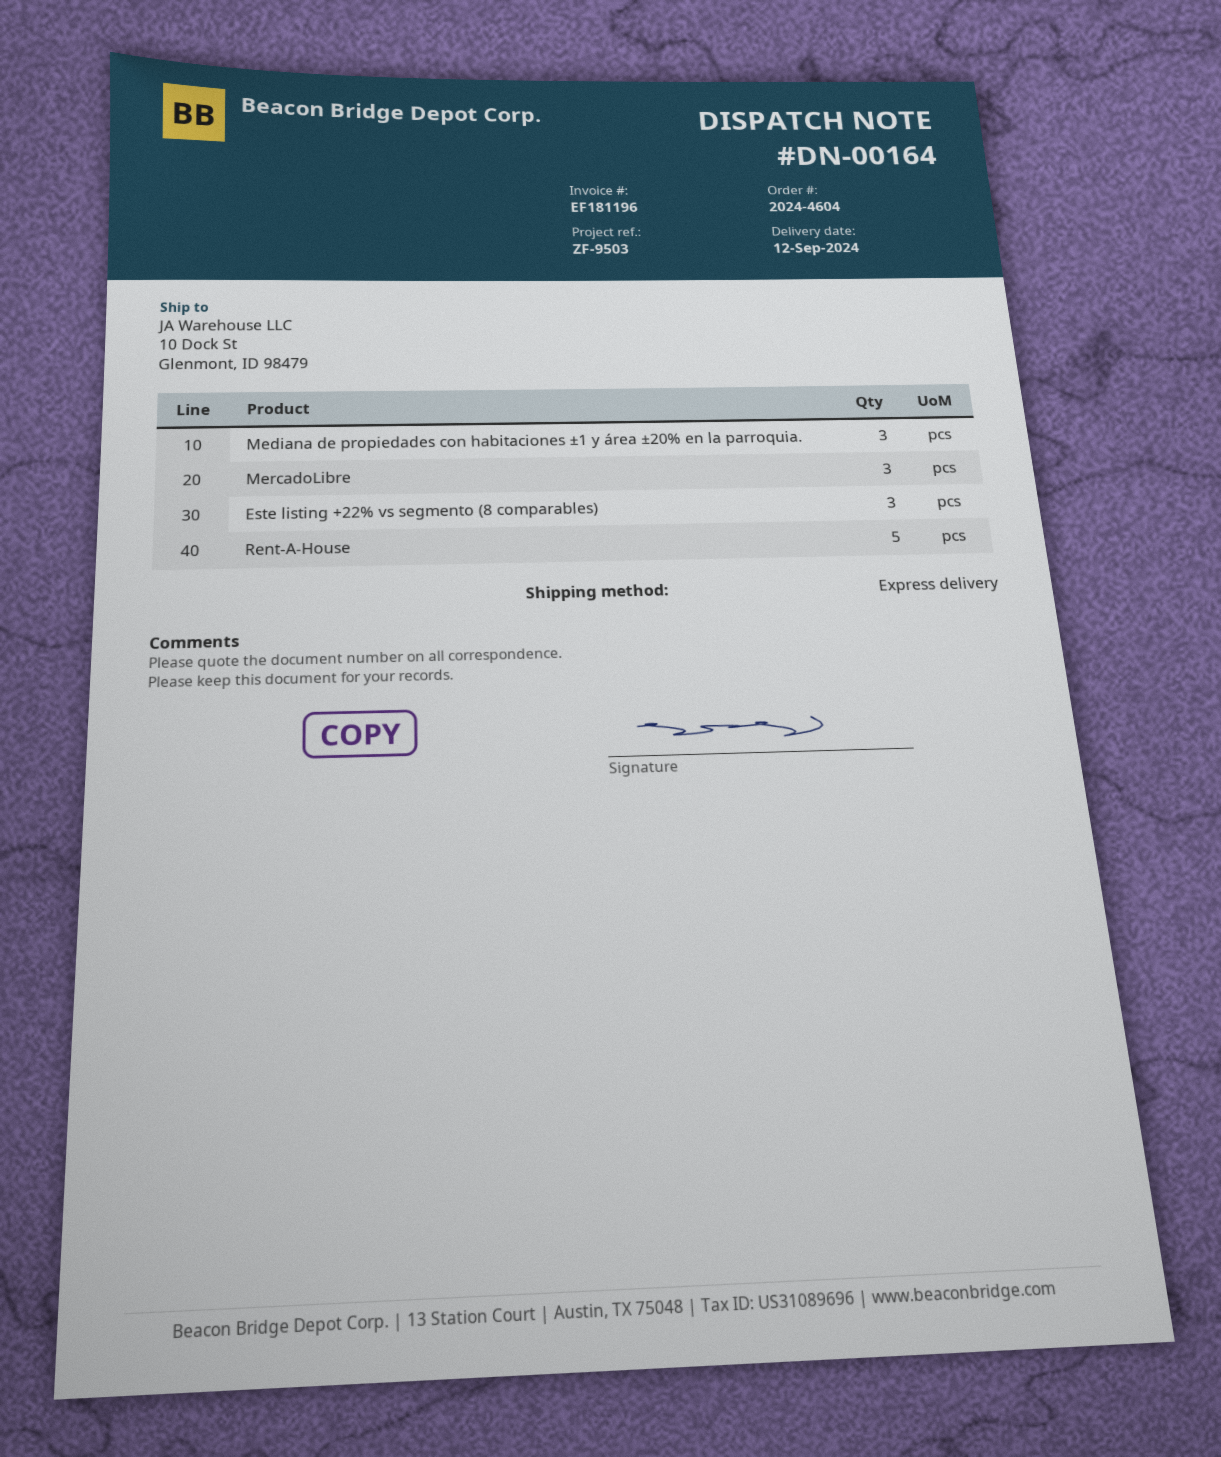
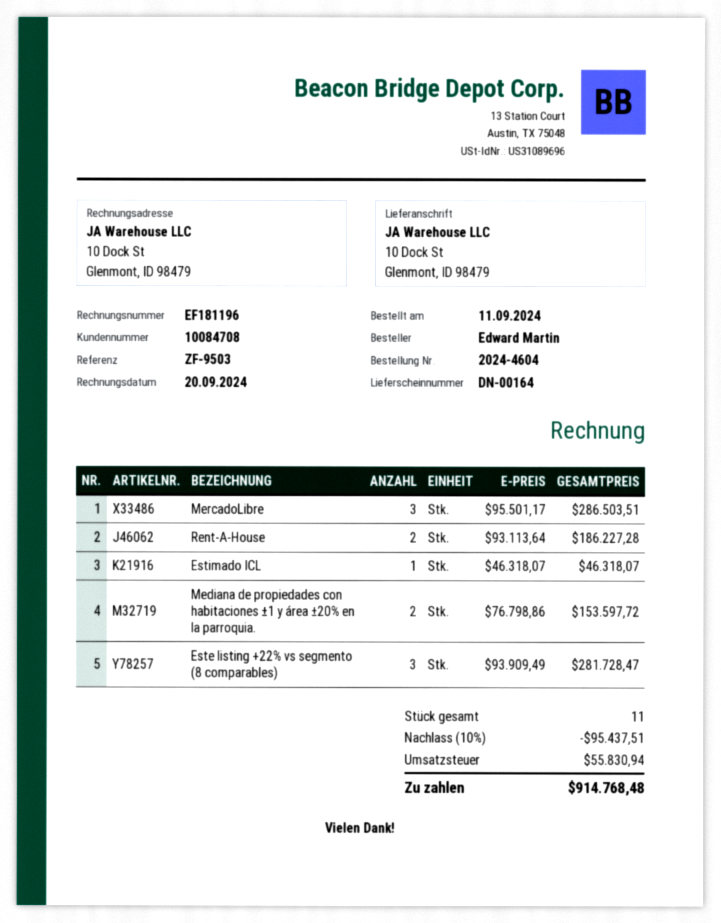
Mediana de propiedades con habitaciones ±1 y área ±20% en la parroquia.: 3 -> 2
Rent-A-House: 5 -> 2
Estimado ICL: none -> 1

